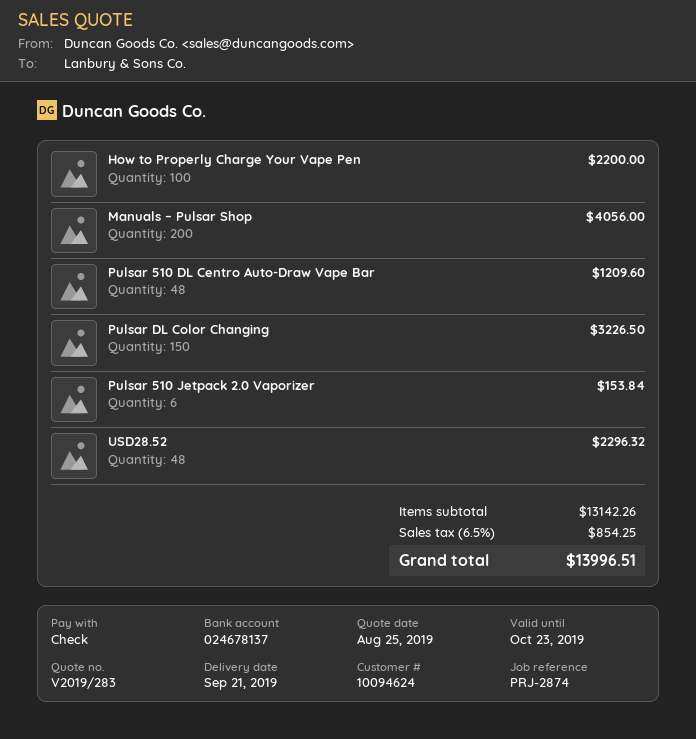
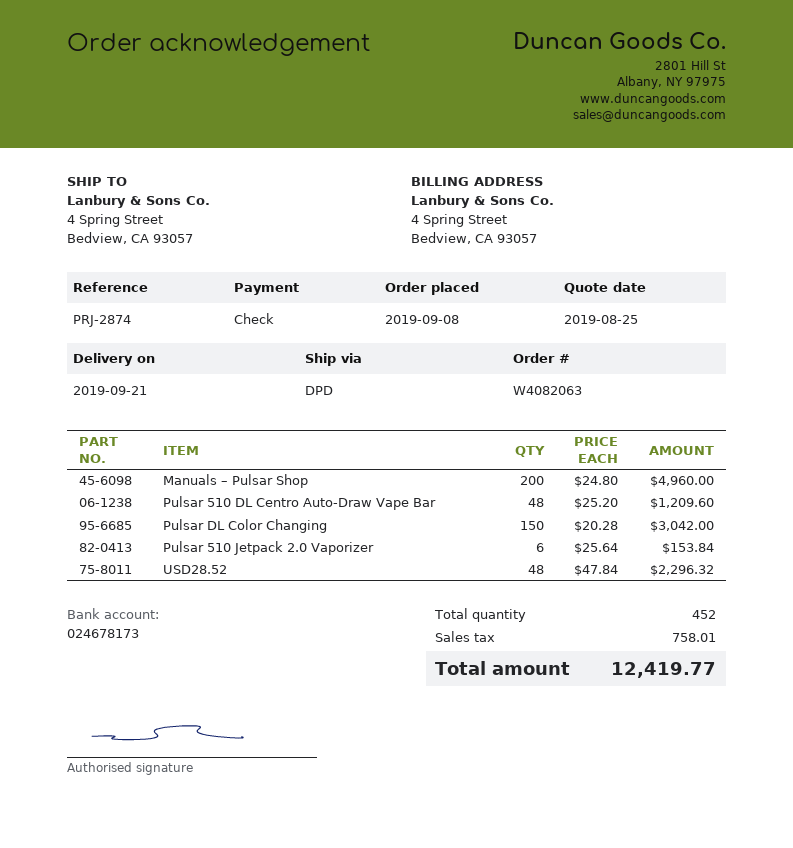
bank account: 024678137 -> 024678173
How to Properly Charge Your Vape Pen: 100 for 2200.00 -> none
Manuals – Pulsar Shop: 200 for 4056.00 -> 200 for 4960.00
Pulsar DL Color Changing: 150 for 3226.50 -> 150 for 3042.00
tax: 854.25 -> 758.01
total: 13996.51 -> 12419.77

